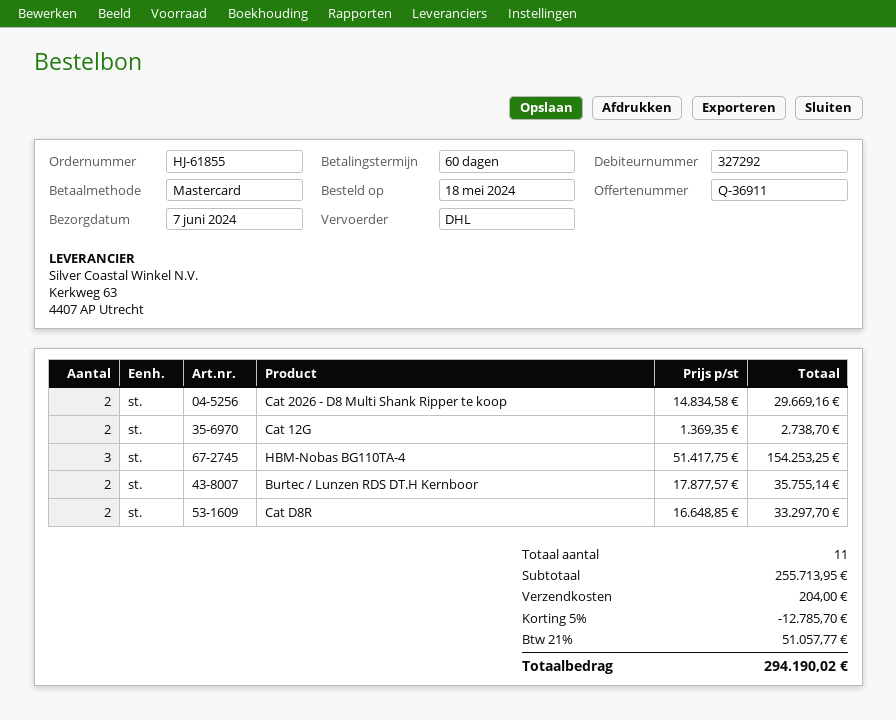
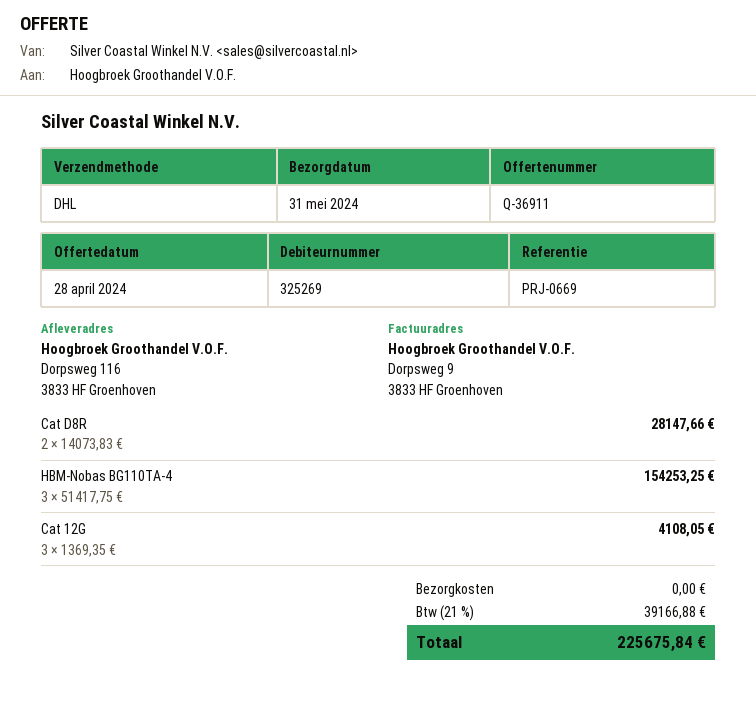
delivery date: 2024-06-07 -> 2024-05-31
customer number: 327292 -> 325269
Cat 2026 - D8 Multi Shank Ripper te koop: 2 x 14834.58 = 29669.16 -> none
Cat 12G: 2 x 1369.35 = 2738.70 -> 3 x 1369.35 = 4108.05
Burtec / Lunzen RDS DT.H Kernboor: 2 x 17877.57 = 35755.14 -> none
Cat D8R: 2 x 16648.85 = 33297.70 -> 2 x 14073.83 = 28147.66
discount: 5% = 12785.70 -> none
shipping: 204.00 -> 0.00
tax: 21% = 51057.77 -> 21% = 39166.88
total: 294190.02 -> 225675.84

